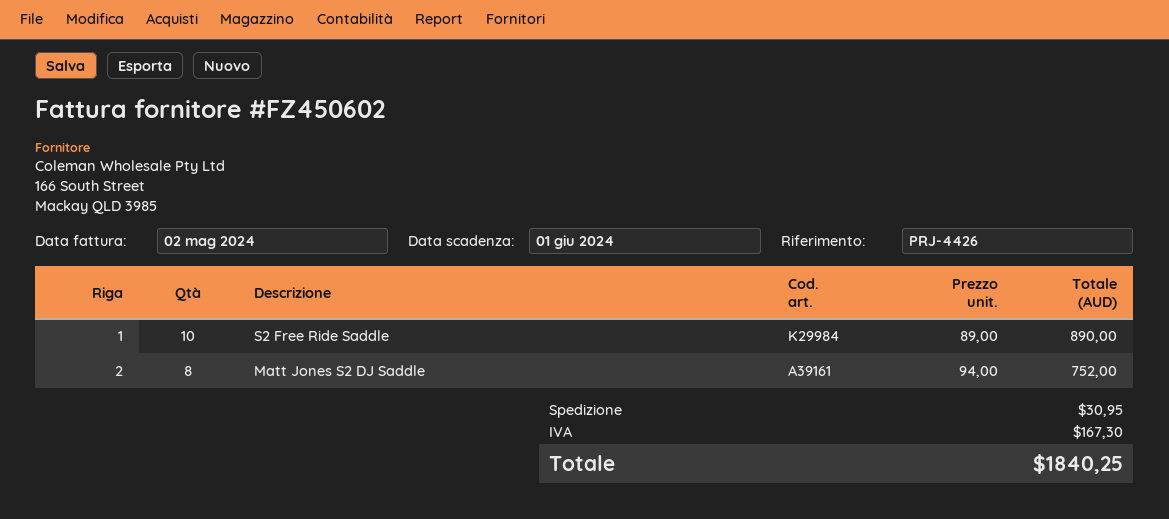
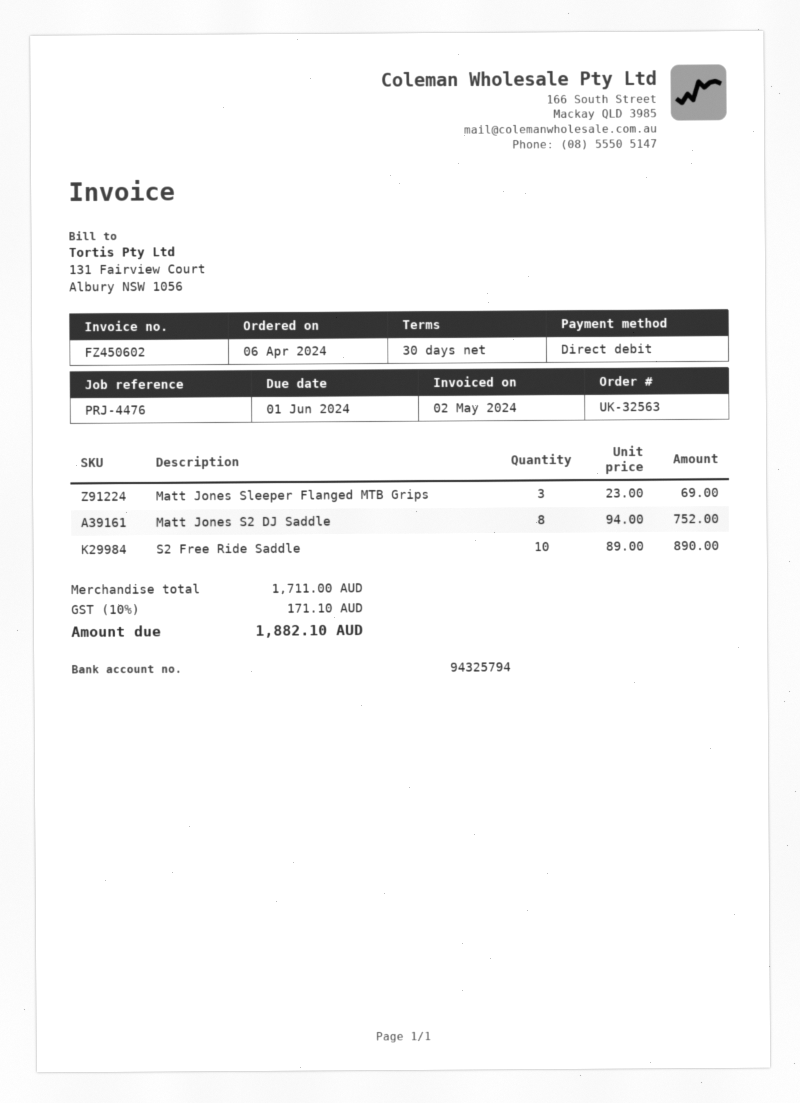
reference: PRJ-4426 -> PRJ-4476
Matt Jones Sleeper Flanged MTB Grips: none -> 3 x 23.00 = 69.00
shipping: 30.95 -> none
tax: 167.30 -> 171.10
total: 1840.25 -> 1882.10

